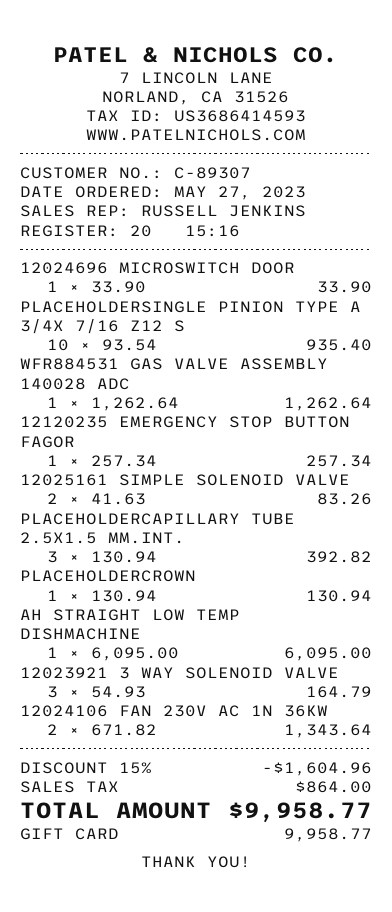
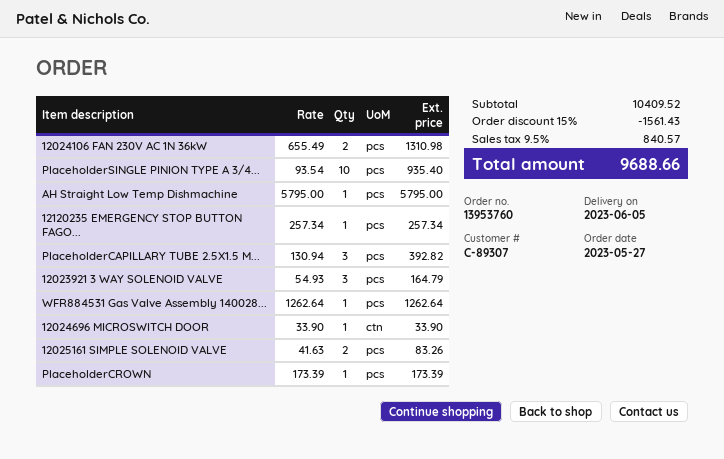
PLACEHOLDERCROWN: 1 x 130.94 = 130.94 -> 1 x 173.39 = 173.39
AH STRAIGHT LOW TEMP DISHMACHINE: 1 x 6095.00 = 6095.00 -> 1 x 5795.00 = 5795.00
12024106 FAN 230V AC 1N 36KW: 2 x 671.82 = 1343.64 -> 2 x 655.49 = 1310.98
discount: 15% = 1604.96 -> 15% = 1561.43
tax: 864.00 -> 840.57
total: 9958.77 -> 9688.66

